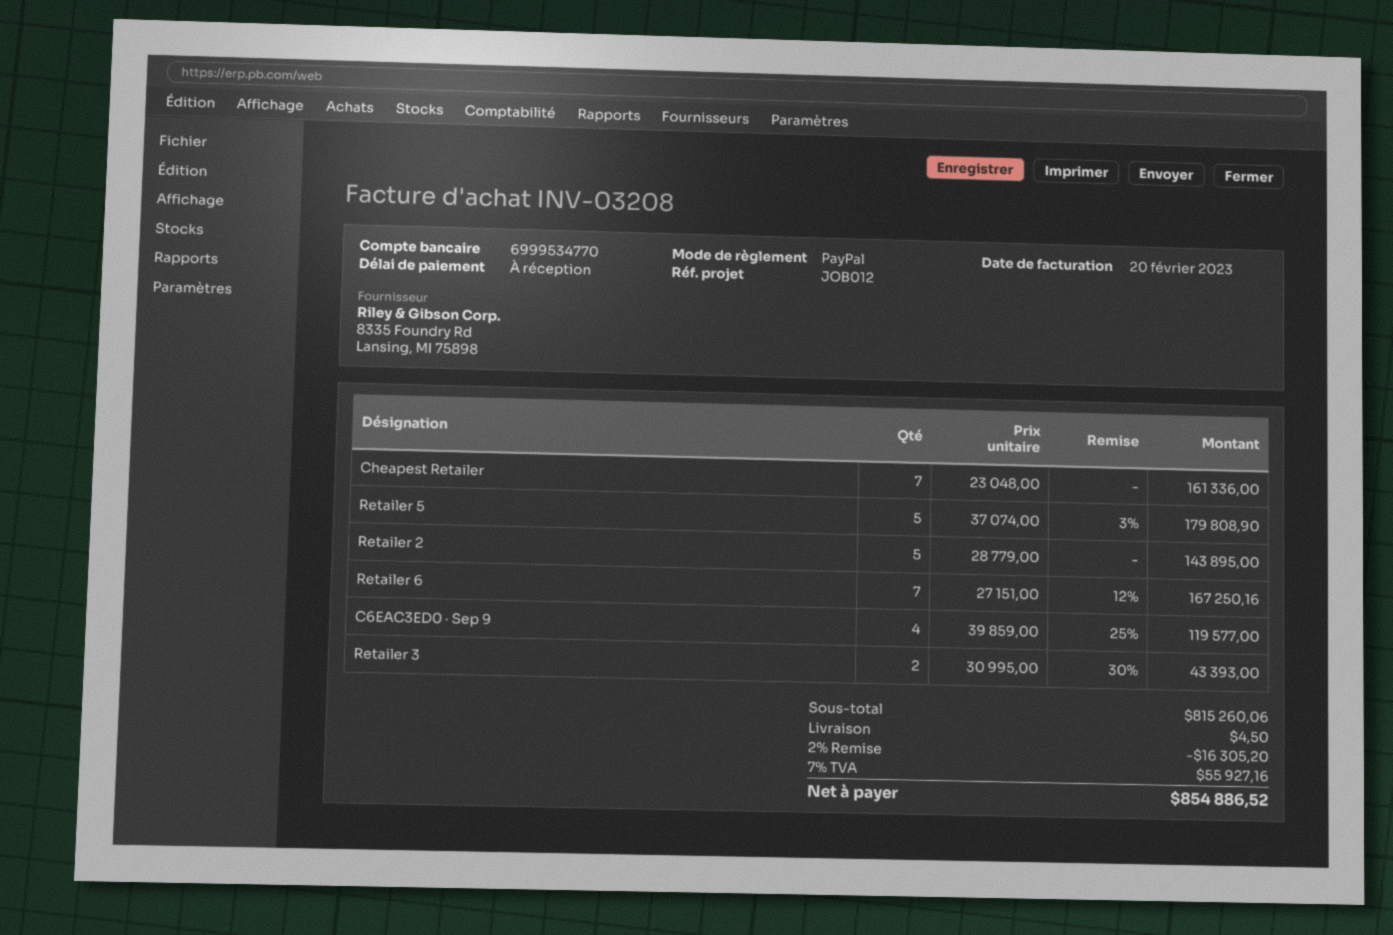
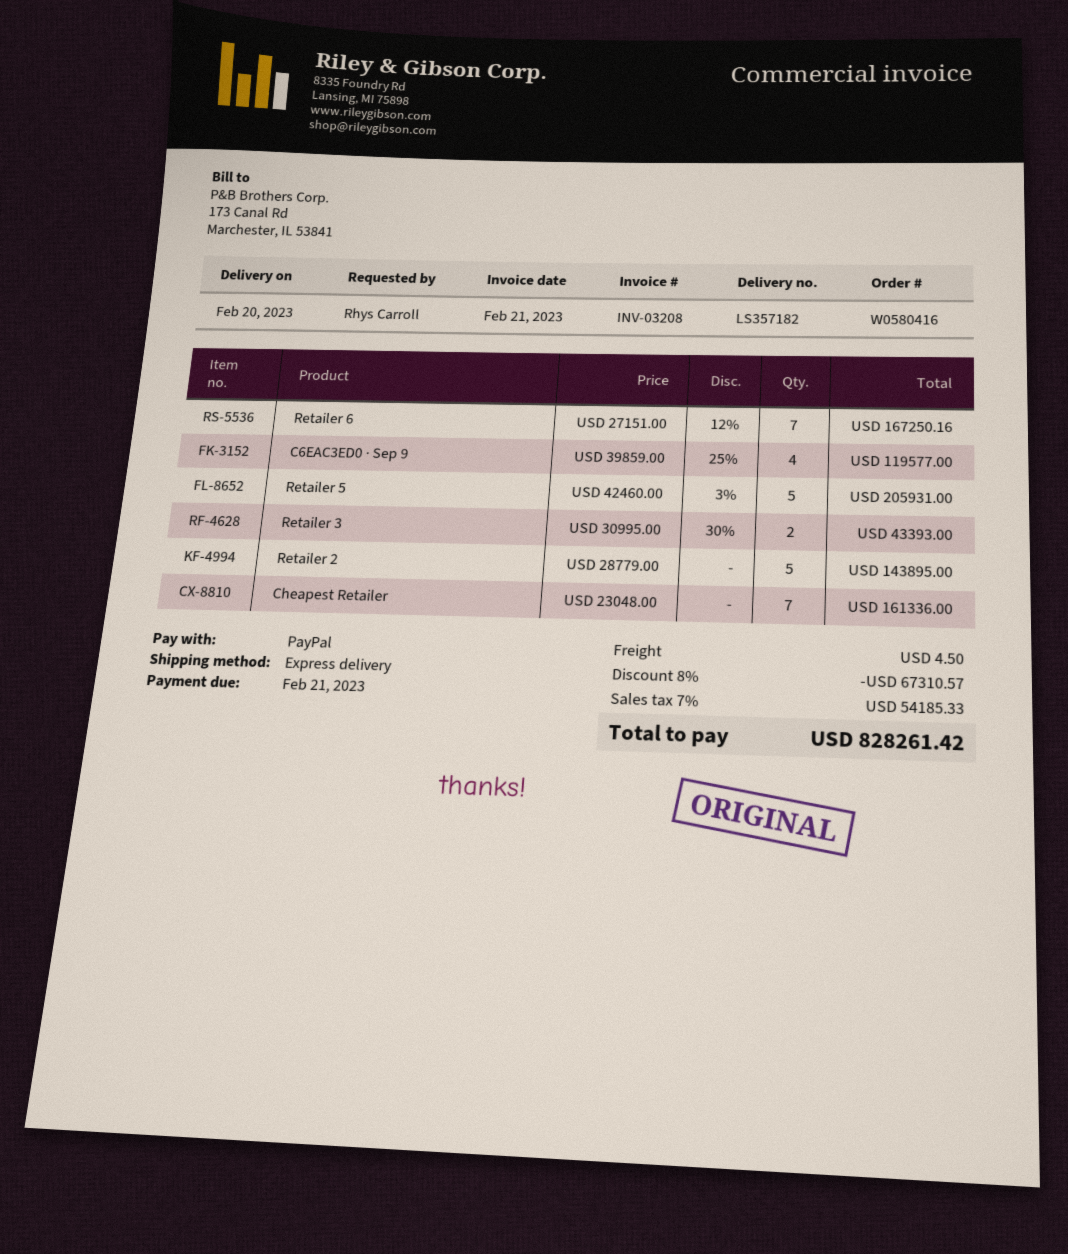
invoice date: 2023-02-20 -> 2023-02-21
Retailer 5: 5 x 37074.00 - 3% = 179808.90 -> 5 x 42460.00 - 3% = 205931.00
discount: 2% = 16305.20 -> 8% = 67310.57
tax: 7% = 55927.16 -> 7% = 54185.33
total: 854886.52 -> 828261.42

